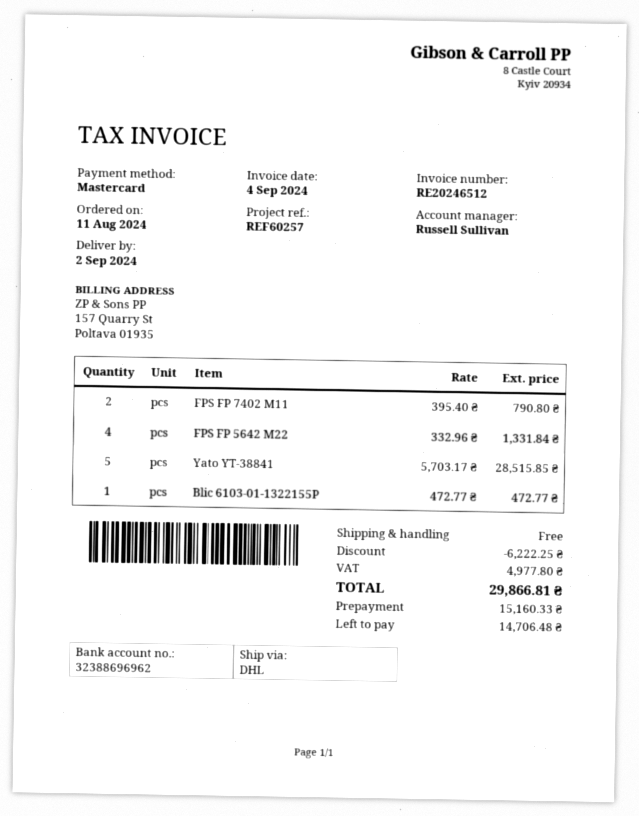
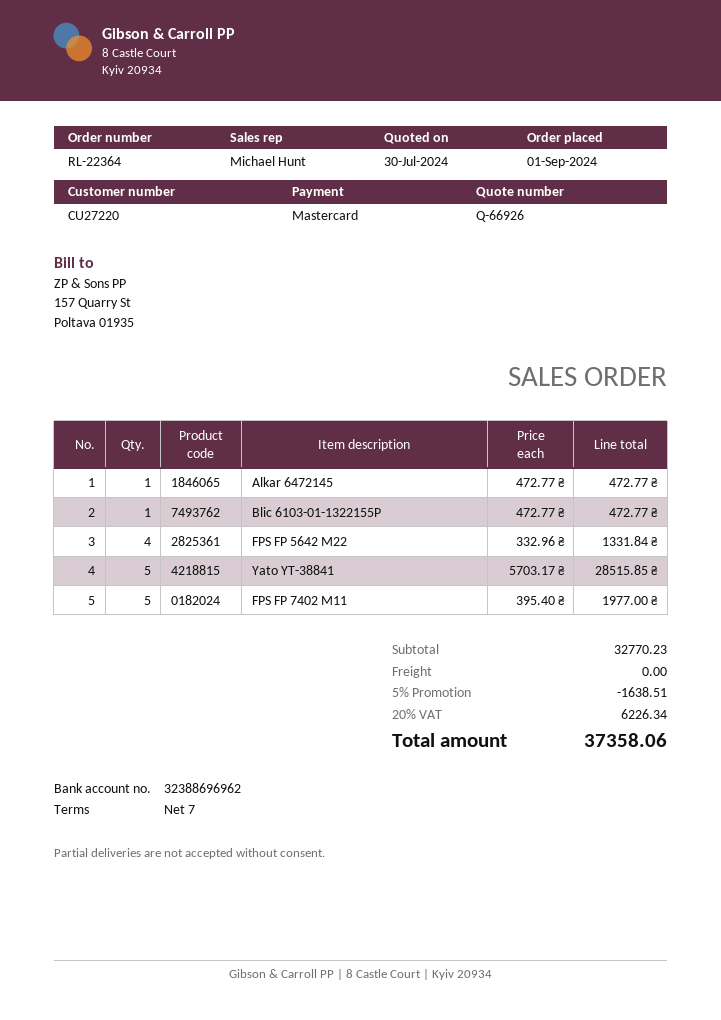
order date: 2024-08-11 -> 2024-09-01
sales rep: Russell Sullivan -> Michael Hunt
FPS FP 7402 M11: 2 x 395.40 = 790.80 -> 5 x 395.40 = 1977.00
Alkar 6472145: none -> 1 x 472.77 = 472.77
discount: 6222.25 -> 1638.51
tax: 4977.80 -> 6226.34
total: 29866.81 -> 37358.06

